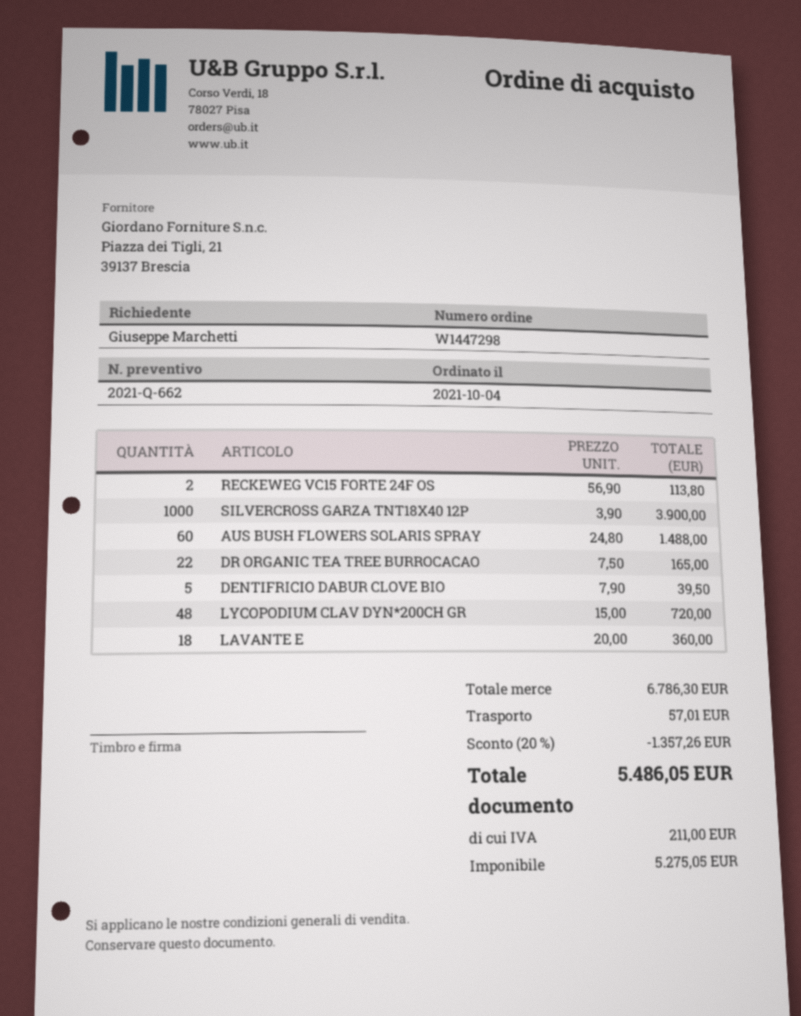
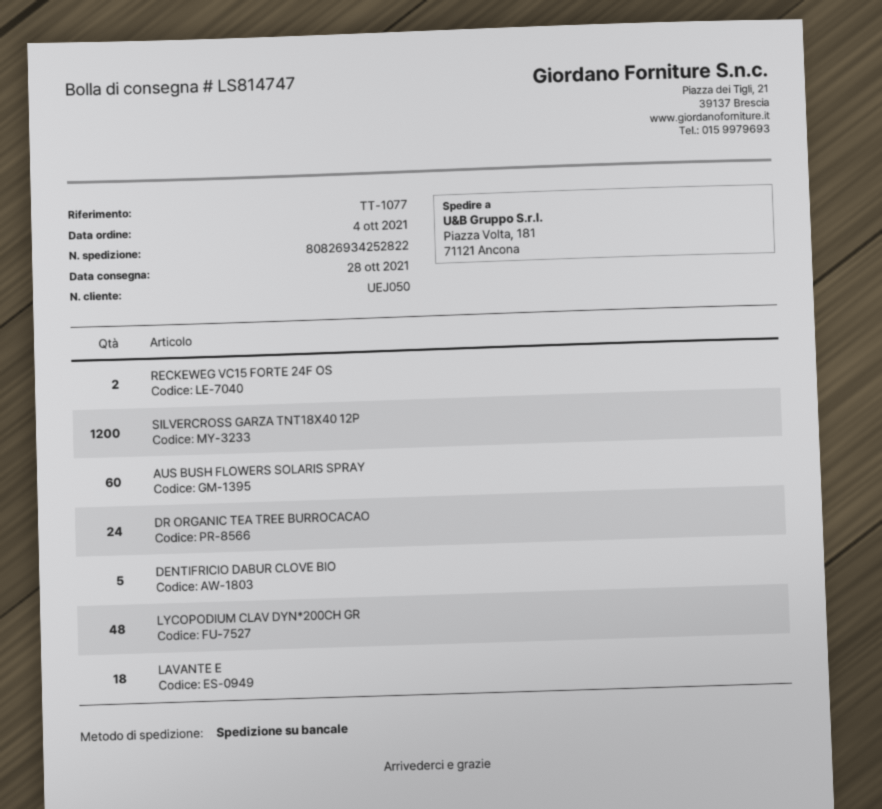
SILVERCROSS GARZA TNT18X40 12P: 1000 -> 1200
DR ORGANIC TEA TREE BURROCACAO: 22 -> 24

